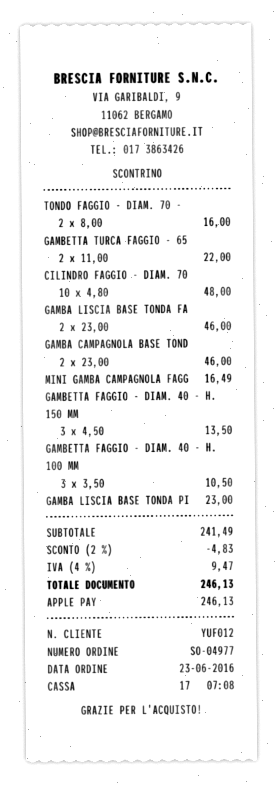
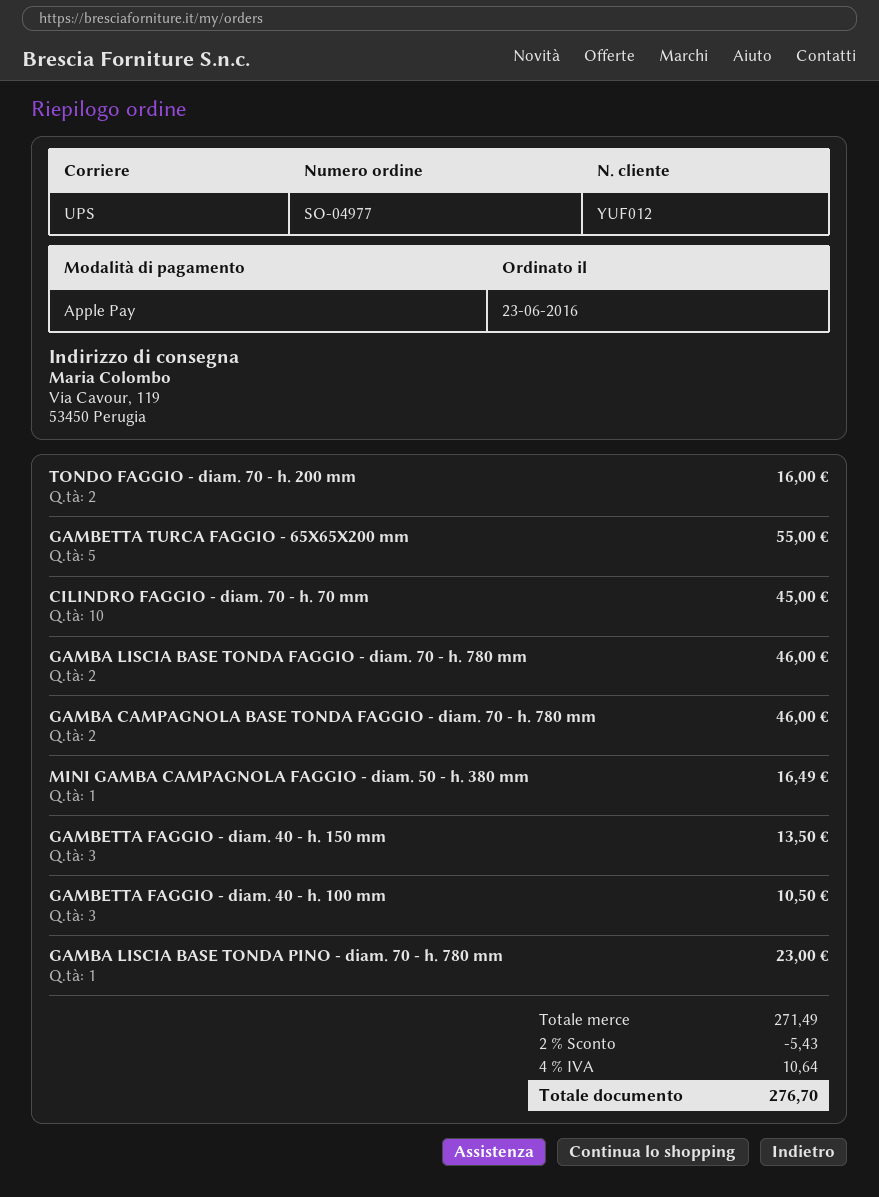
GAMBETTA TURCA FAGGIO - 65: 2 for 22.00 -> 5 for 55.00
CILINDRO FAGGIO - DIAM. 70: 10 for 48.00 -> 10 for 45.00
subtotal: 241.49 -> 271.49
discount: 2% = 4.83 -> 2% = 5.43
tax: 4% = 9.47 -> 4% = 10.64
total: 246.13 -> 276.70

